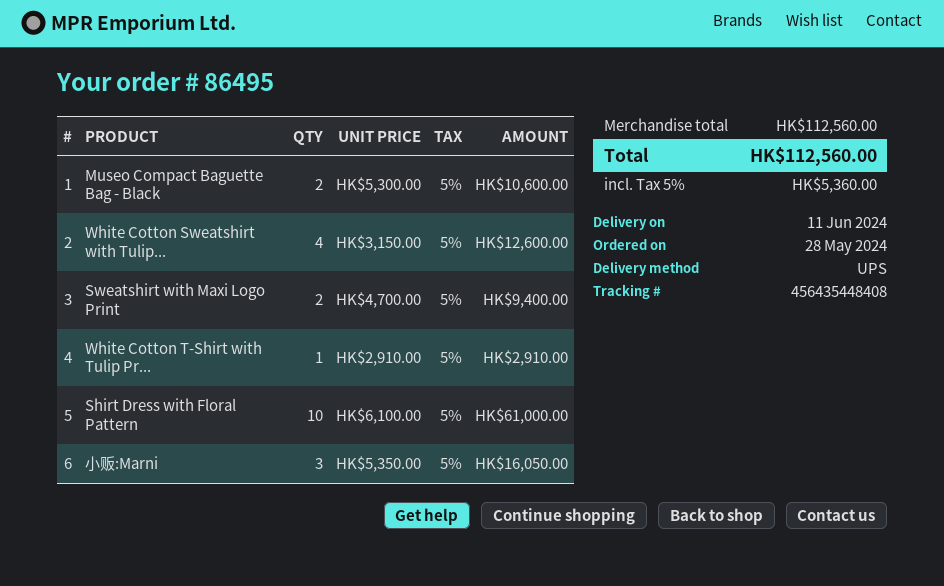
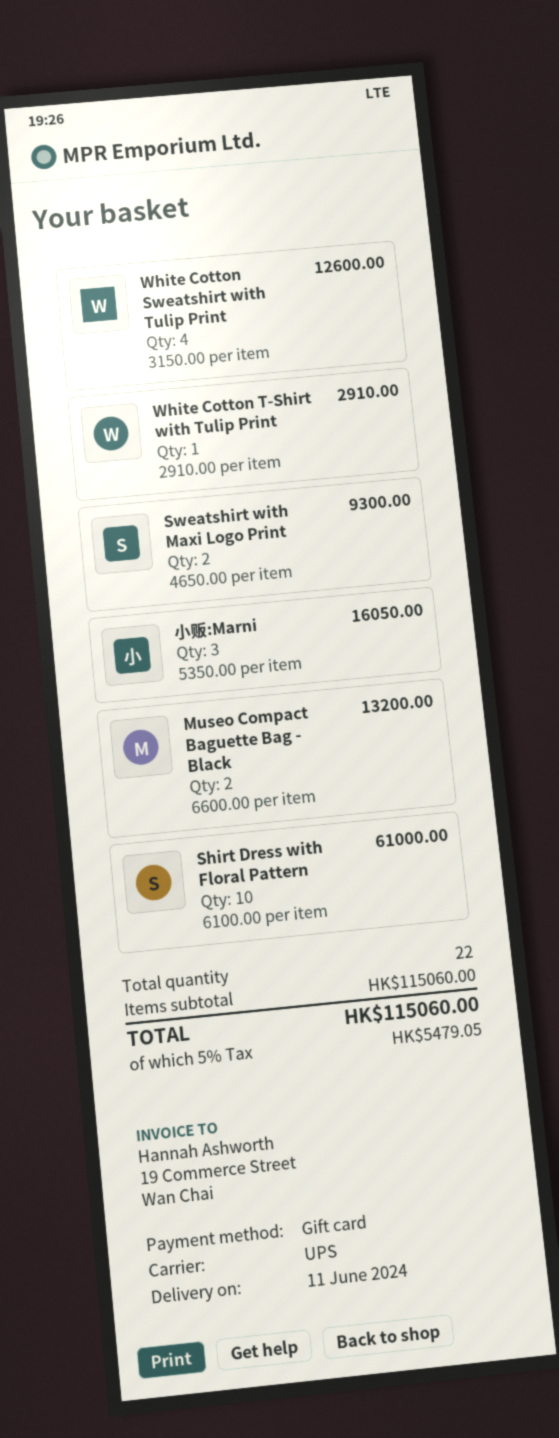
Museo Compact Baguette Bag - Black: 2 x 5300.00 = 10600.00 -> 2 x 6600.00 = 13200.00
Sweatshirt with Maxi Logo Print: 2 x 4700.00 = 9400.00 -> 2 x 4650.00 = 9300.00
subtotal: 112560.00 -> 115060.00
tax: 5% = 5360.00 -> 5% = 5479.05
total: 112560.00 -> 115060.00

